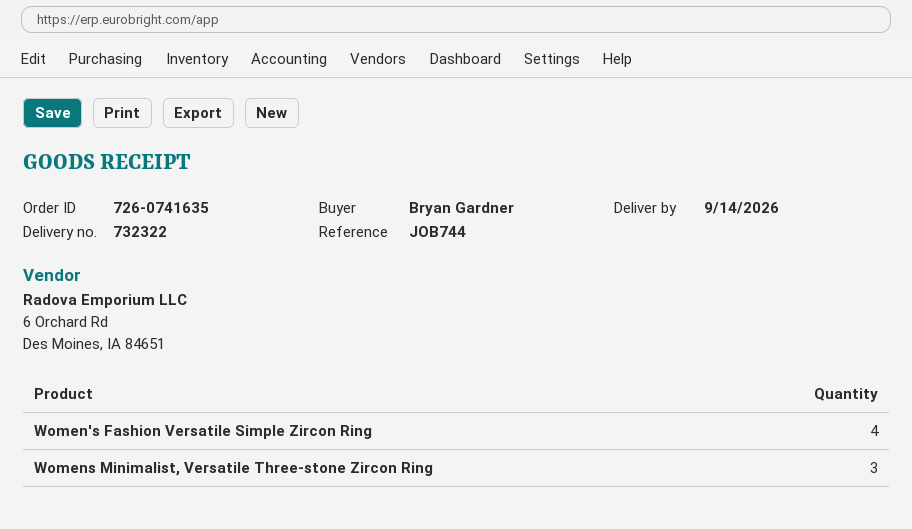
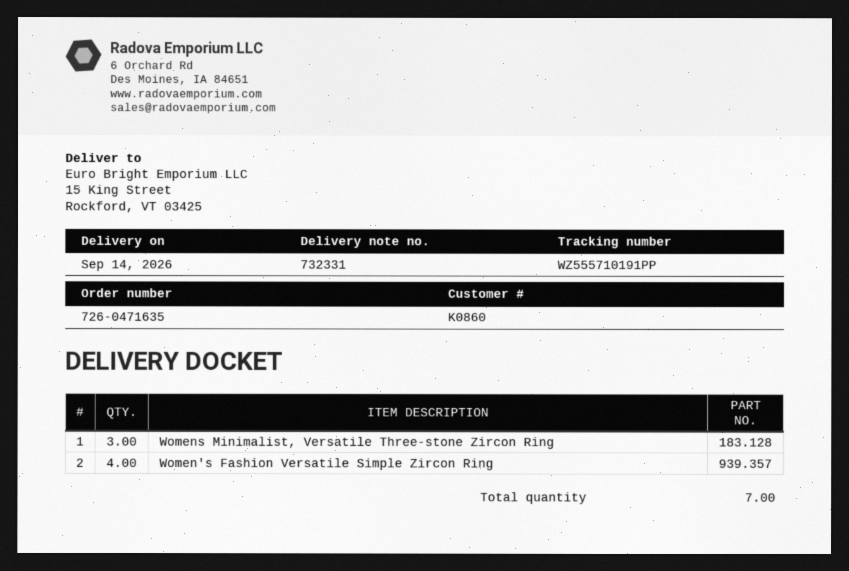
order number: 726-0741635 -> 726-0471635
delivery note number: 732322 -> 732331

